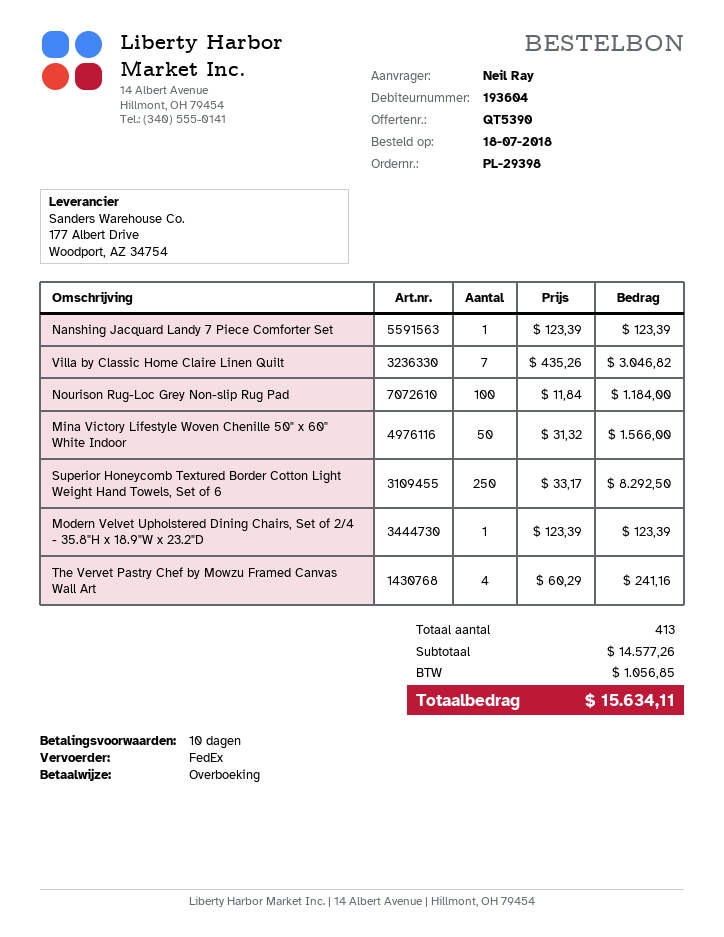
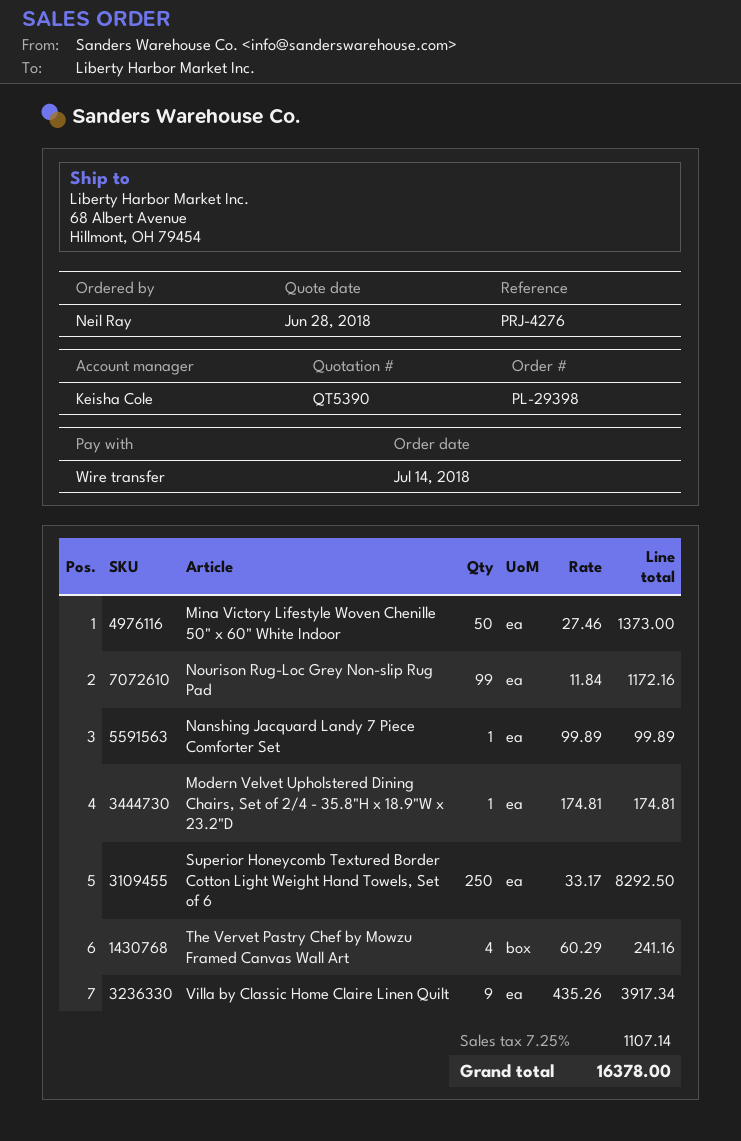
order date: 2018-07-18 -> 2018-07-14
Nanshing Jacquard Landy 7 Piece Comforter Set: 1 x 123.39 = 123.39 -> 1 x 99.89 = 99.89
Villa by Classic Home Claire Linen Quilt: 7 x 435.26 = 3046.82 -> 9 x 435.26 = 3917.34
Nourison Rug-Loc Grey Non-slip Rug Pad: 100 x 11.84 = 1184.00 -> 99 x 11.84 = 1172.16
Mina Victory Lifestyle Woven Chenille 50" x 60" White Indoor: 50 x 31.32 = 1566.00 -> 50 x 27.46 = 1373.00
Modern Velvet Upholstered Dining Chairs, Set of 2/4 - 35.8"H x 18.9"W x 23.2"D: 1 x 123.39 = 123.39 -> 1 x 174.81 = 174.81
tax: 1056.85 -> 1107.14
total: 15634.11 -> 16378.00

